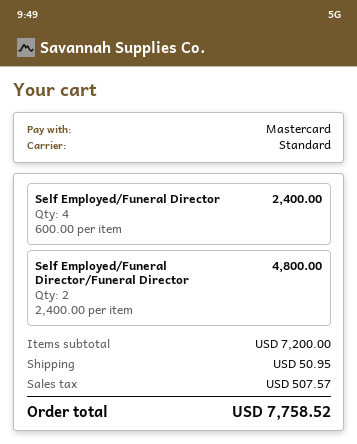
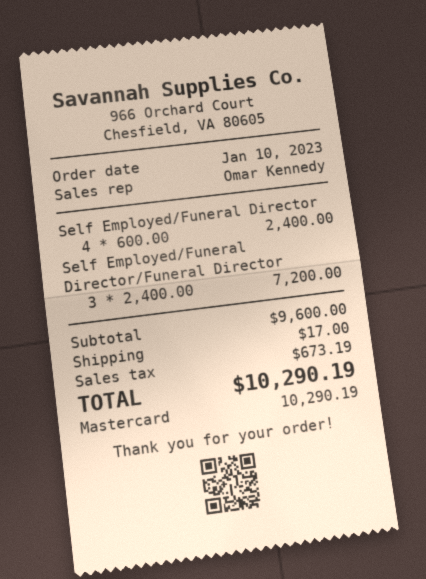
Self Employed/Funeral Director/Funeral Director: 2 x 2400.00 = 4800.00 -> 3 x 2400.00 = 7200.00
subtotal: 7200.00 -> 9600.00
shipping: 50.95 -> 17.00
tax: 507.57 -> 673.19
total: 7758.52 -> 10290.19

